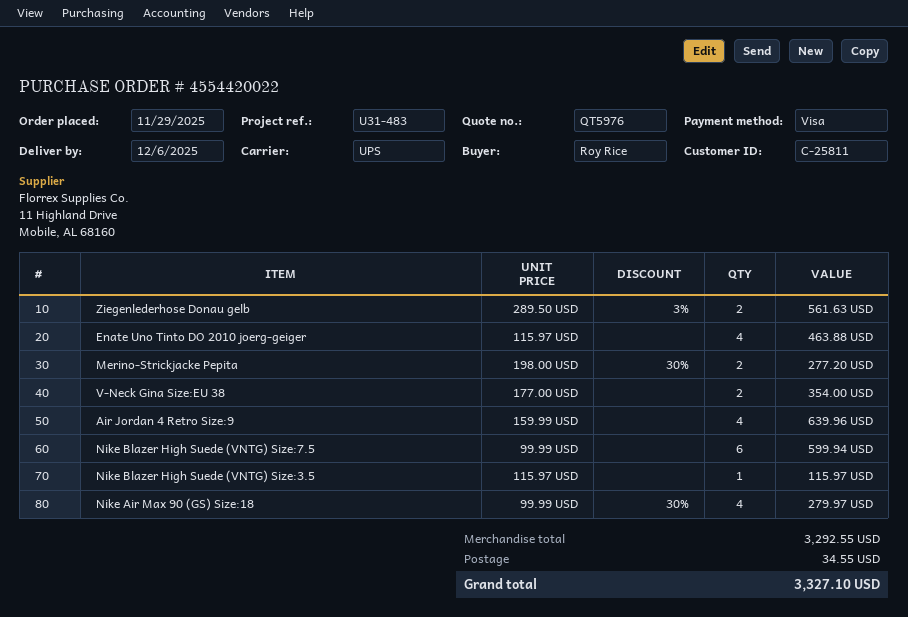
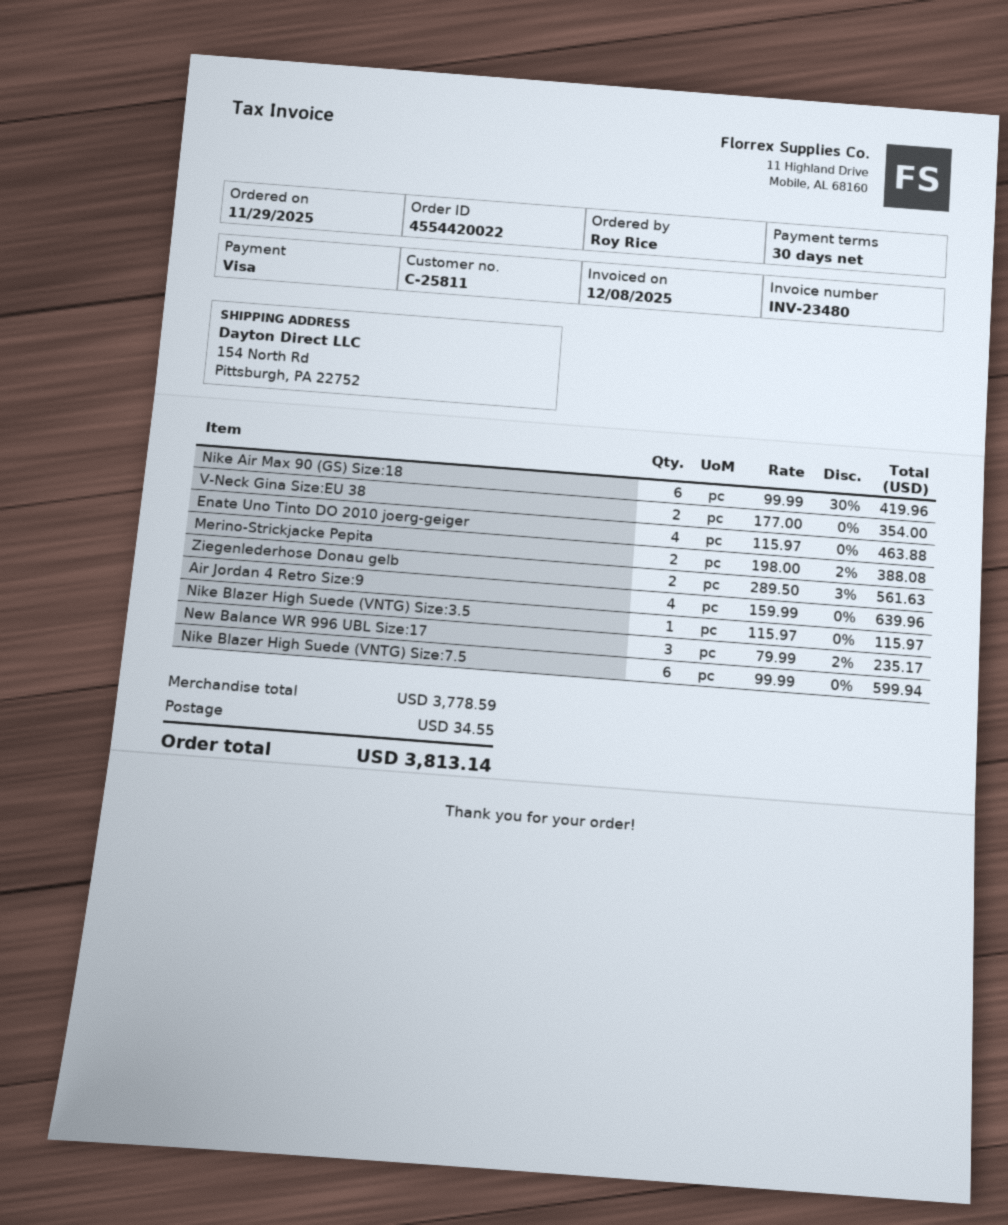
Merino-Strickjacke Pepita: 2 x 198.00 - 30% = 277.20 -> 2 x 198.00 - 2% = 388.08
Nike Air Max 90 (GS) Size:18: 4 x 99.99 - 30% = 279.97 -> 6 x 99.99 - 30% = 419.96
New Balance WR 996 UBL Size:17: none -> 3 x 79.99 - 2% = 235.17
subtotal: 3292.55 -> 3778.59
total: 3327.10 -> 3813.14

